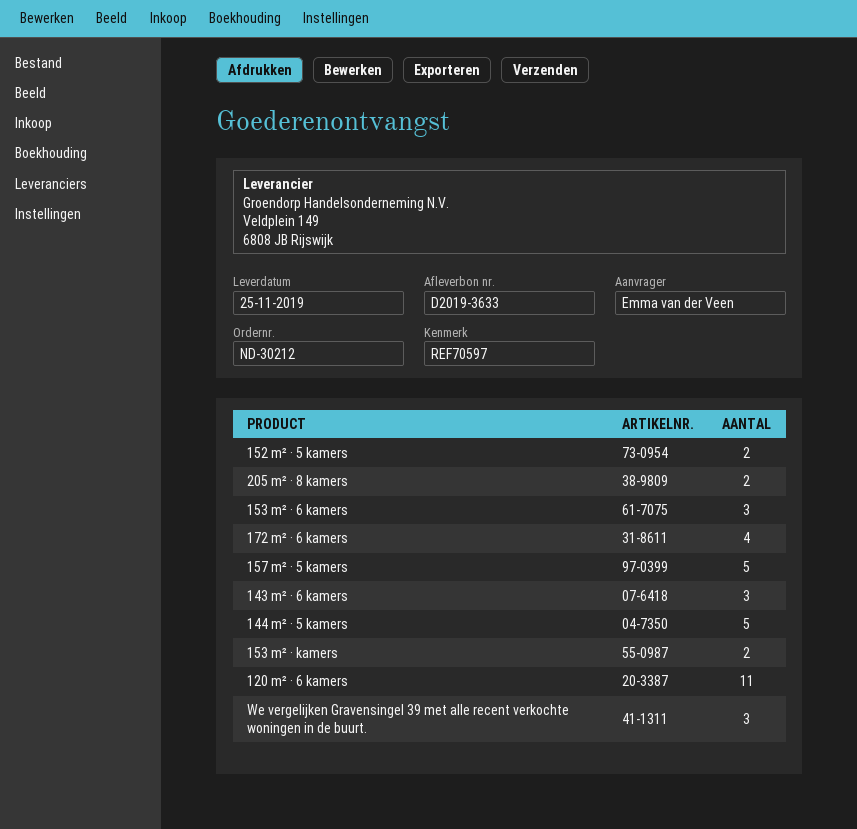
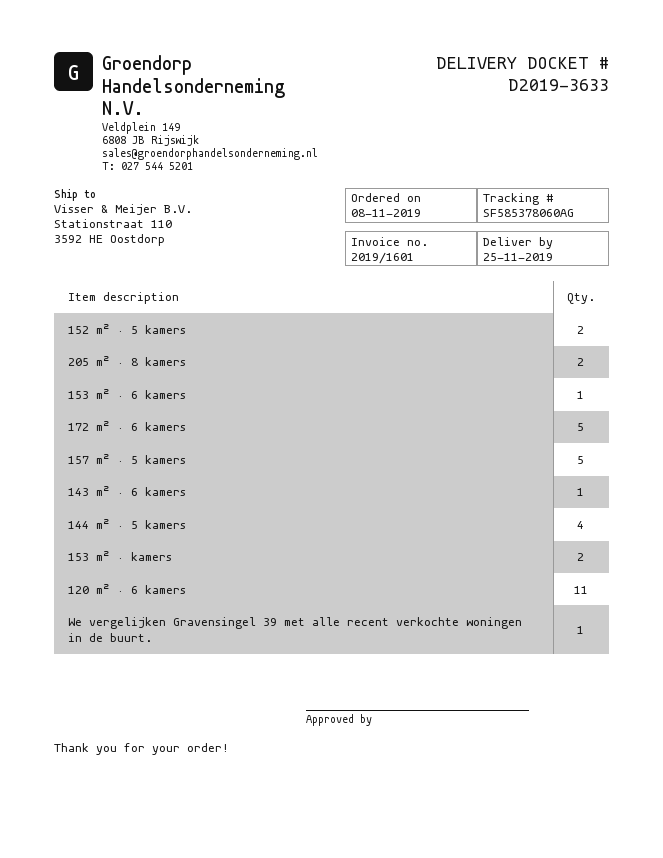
153 m² · 6 kamers: 3 -> 1
172 m² · 6 kamers: 4 -> 5
143 m² · 6 kamers: 3 -> 1
144 m² · 5 kamers: 5 -> 4
We vergelijken Gravensingel 39 met alle recent verkochte woningen in de buurt.: 3 -> 1

